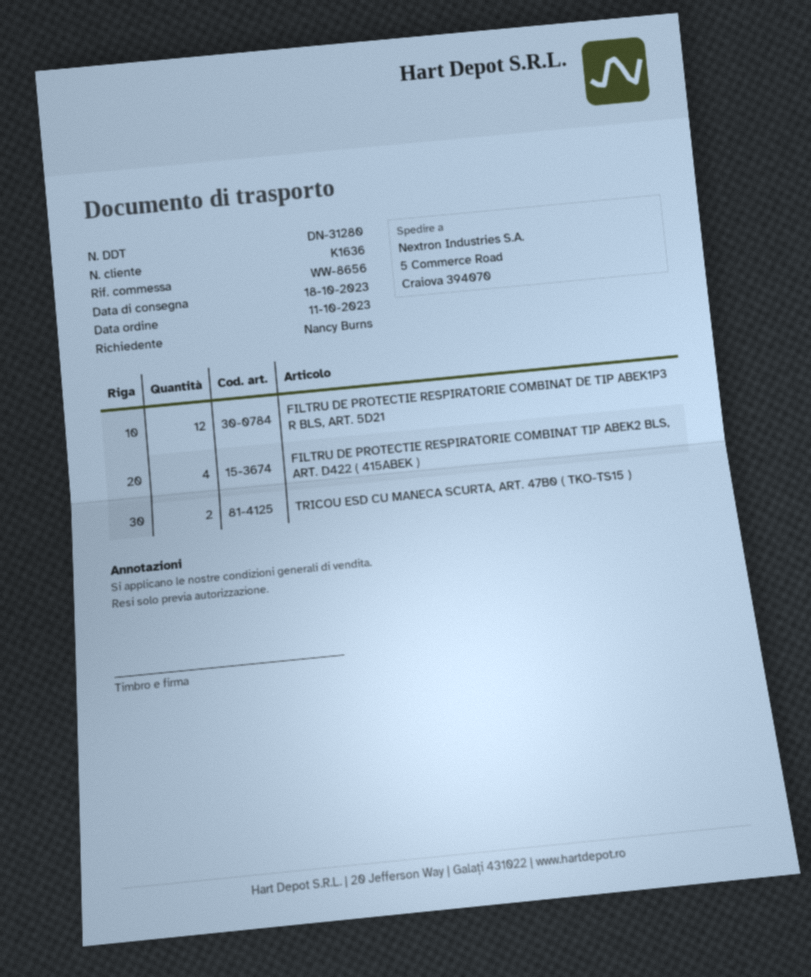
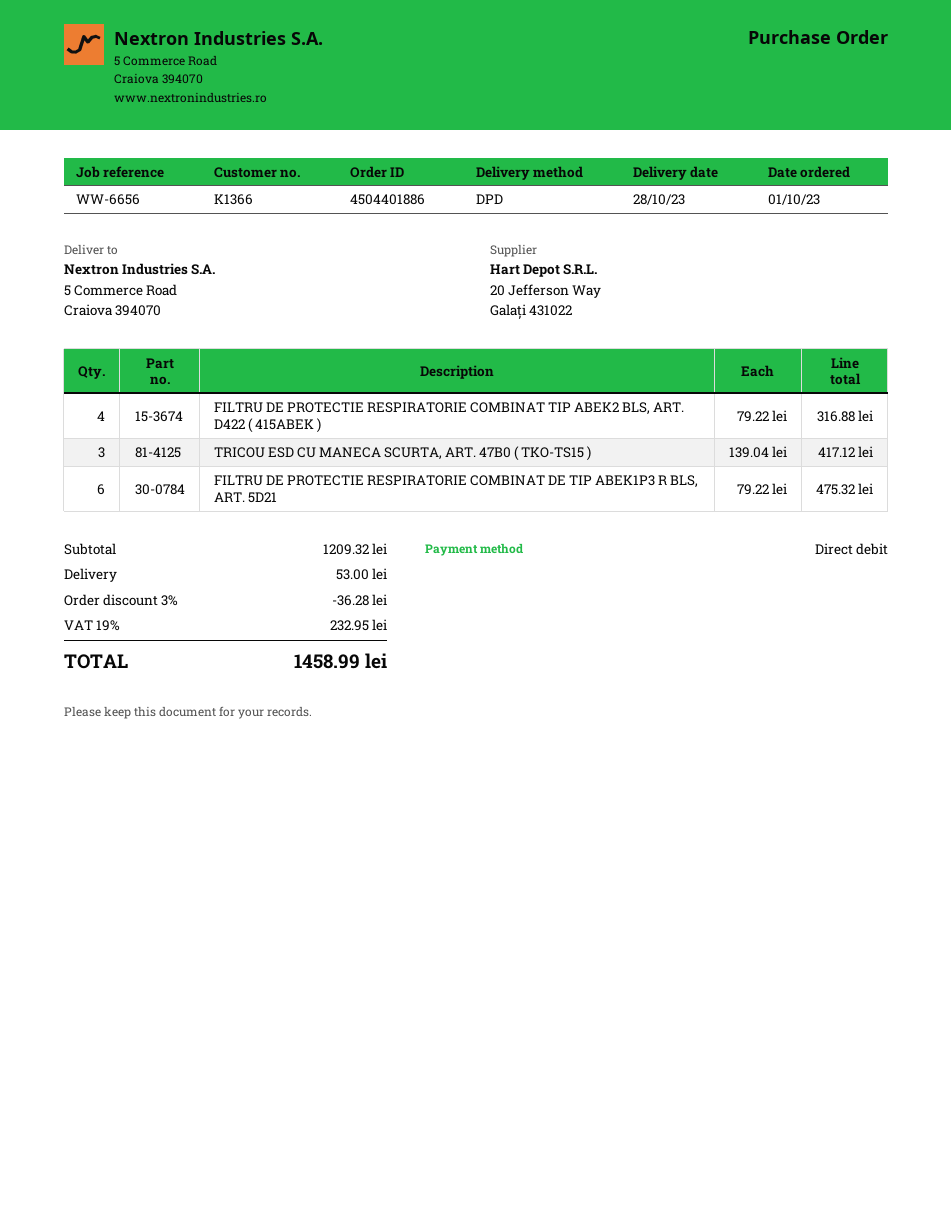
order date: 2023-10-11 -> 2023-10-01
delivery date: 2023-10-18 -> 2023-10-28
customer number: K1636 -> K1366
reference: WW-8656 -> WW-6656
FILTRU DE PROTECTIE RESPIRATORIE COMBINAT DE TIP ABEK1P3 R BLS, ART. 5D21: 12 -> 6
TRICOU ESD CU MANECA SCURTA, ART. 47B0 ( TKO-TS15 ): 2 -> 3

